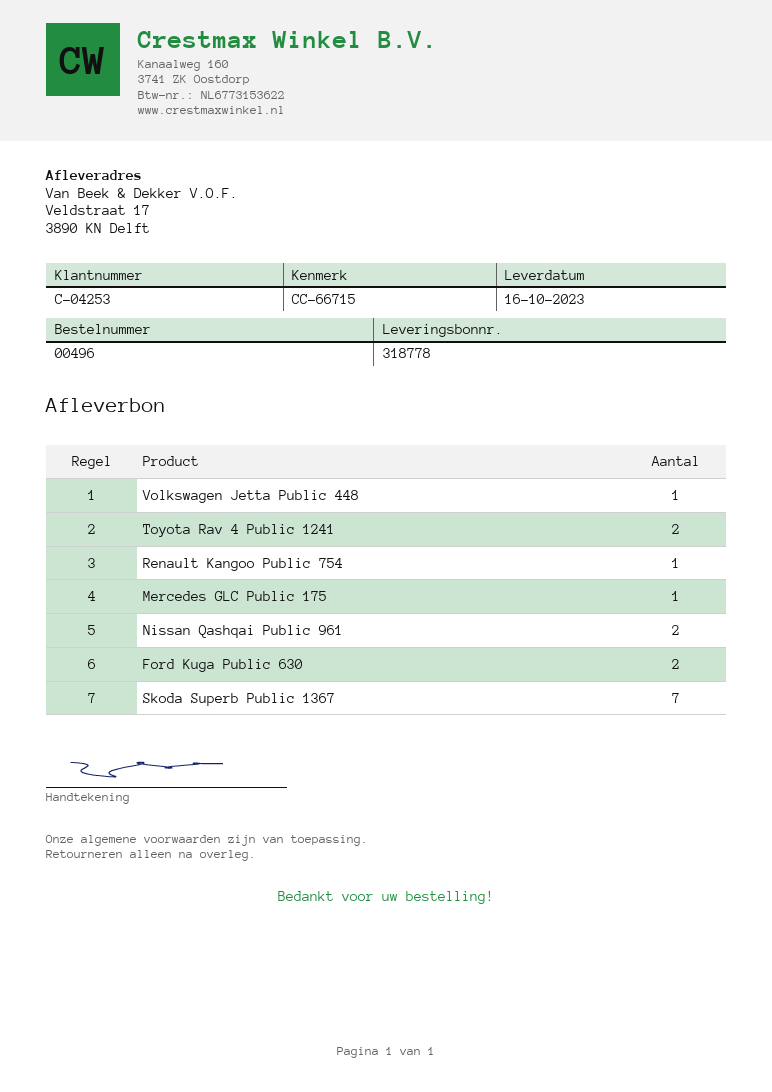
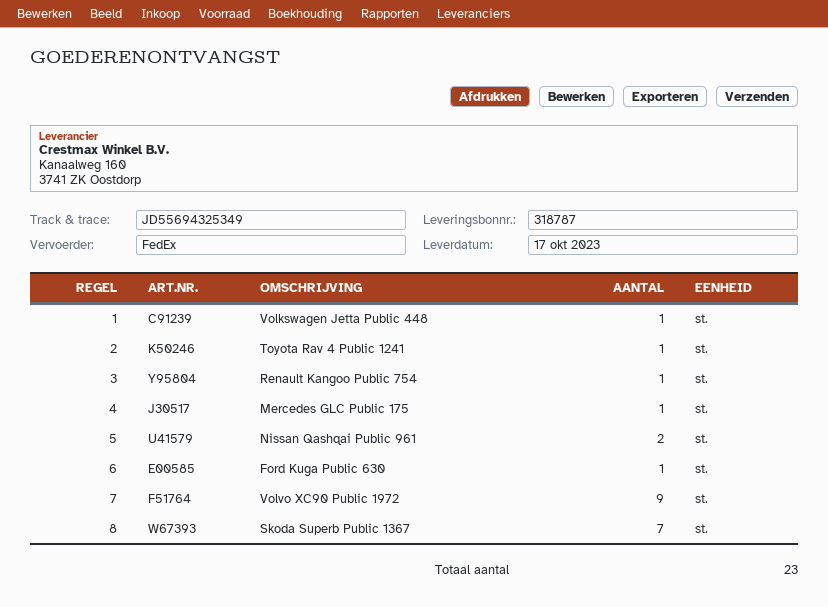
delivery note number: 318778 -> 318787
delivery date: 2023-10-16 -> 2023-10-17
Toyota Rav 4 Public 1241: 2 -> 1
Ford Kuga Public 630: 2 -> 1
Volvo XC90 Public 1972: none -> 9

